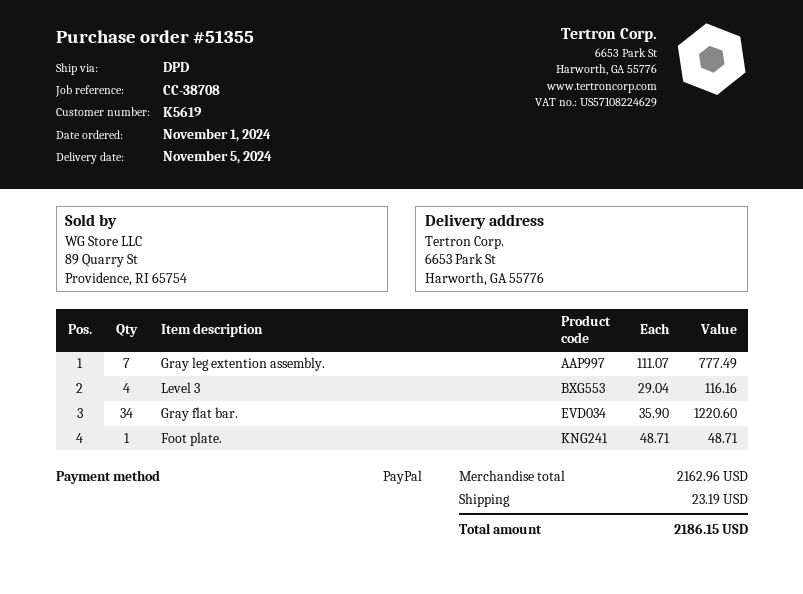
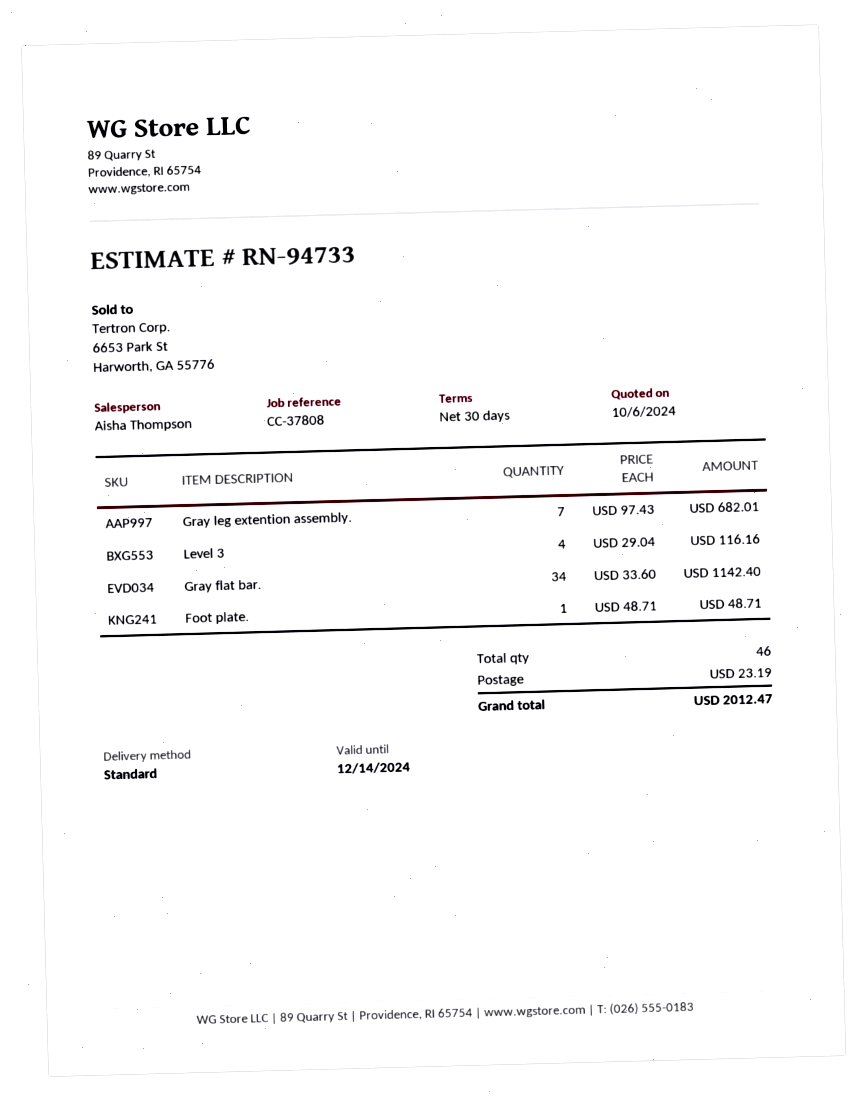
reference: CC-38708 -> CC-37808
shipping method: DPD -> standard
Gray leg extention assembly.: 7 x 111.07 = 777.49 -> 7 x 97.43 = 682.01
Gray flat bar.: 34 x 35.90 = 1220.60 -> 34 x 33.60 = 1142.40
total: 2186.15 -> 2012.47

